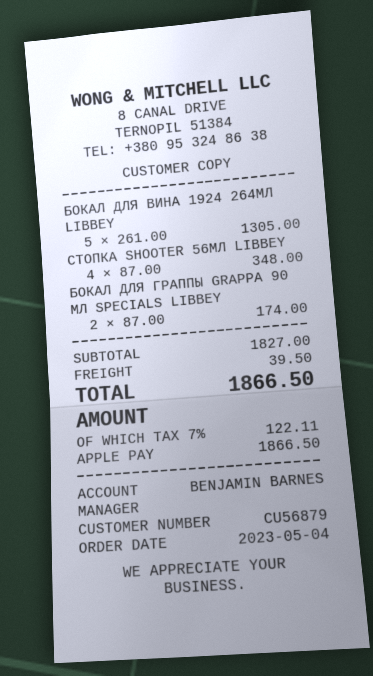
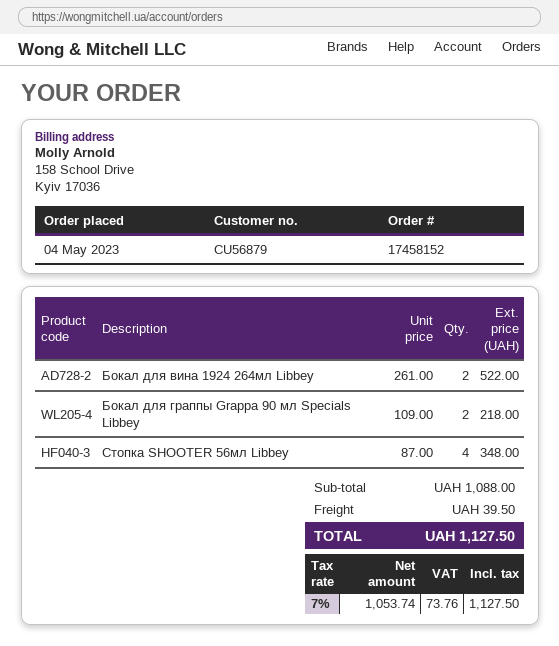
БОКАЛ ДЛЯ ВИНА 1924 264МЛ LIBBEY: 5 x 261.00 = 1305.00 -> 2 x 261.00 = 522.00
БОКАЛ ДЛЯ ГРАППЫ GRAPPA 90 МЛ SPECIALS LIBBEY: 2 x 87.00 = 174.00 -> 2 x 109.00 = 218.00
subtotal: 1827.00 -> 1088.00
tax: 7% = 122.11 -> 7% = 73.76
total: 1866.50 -> 1127.50

